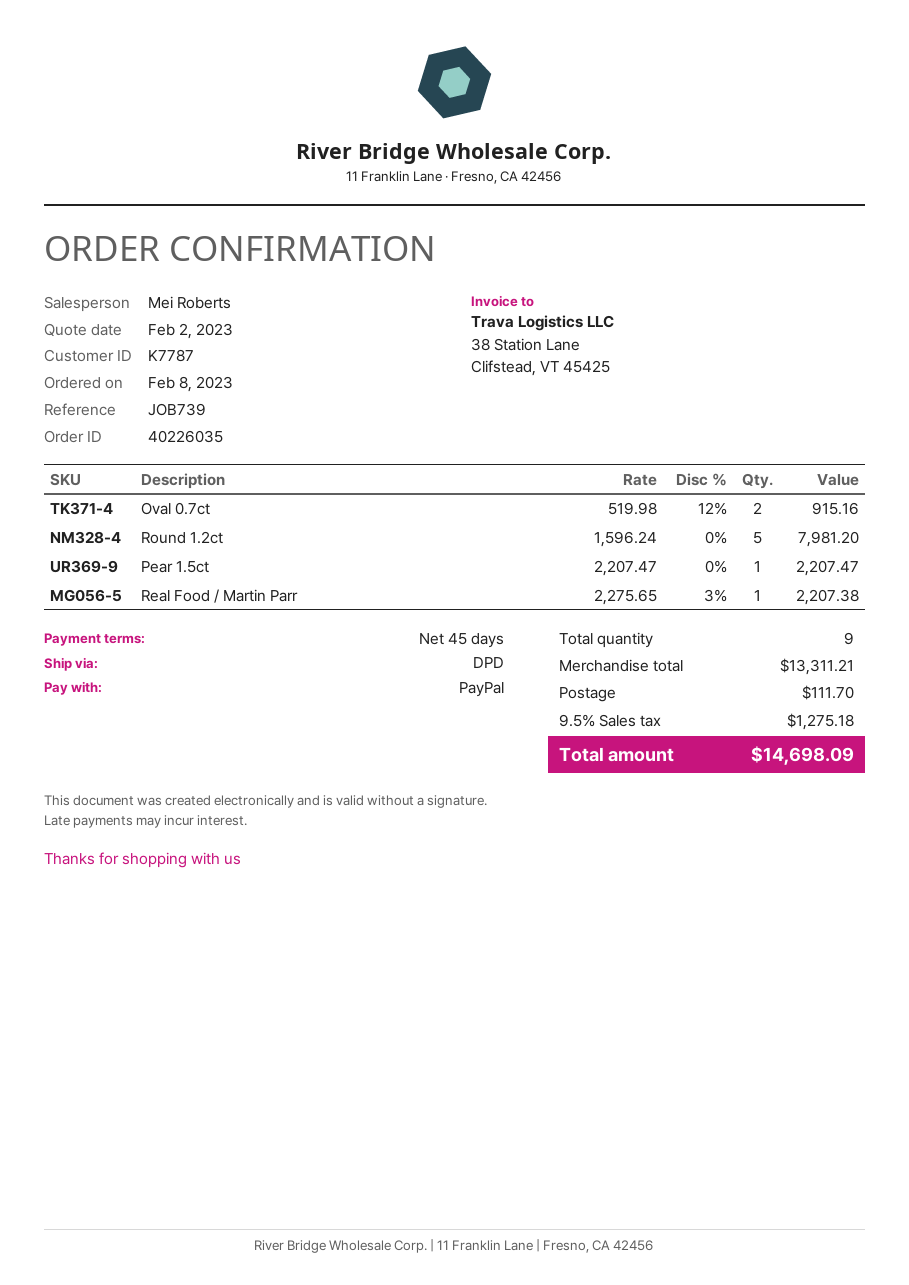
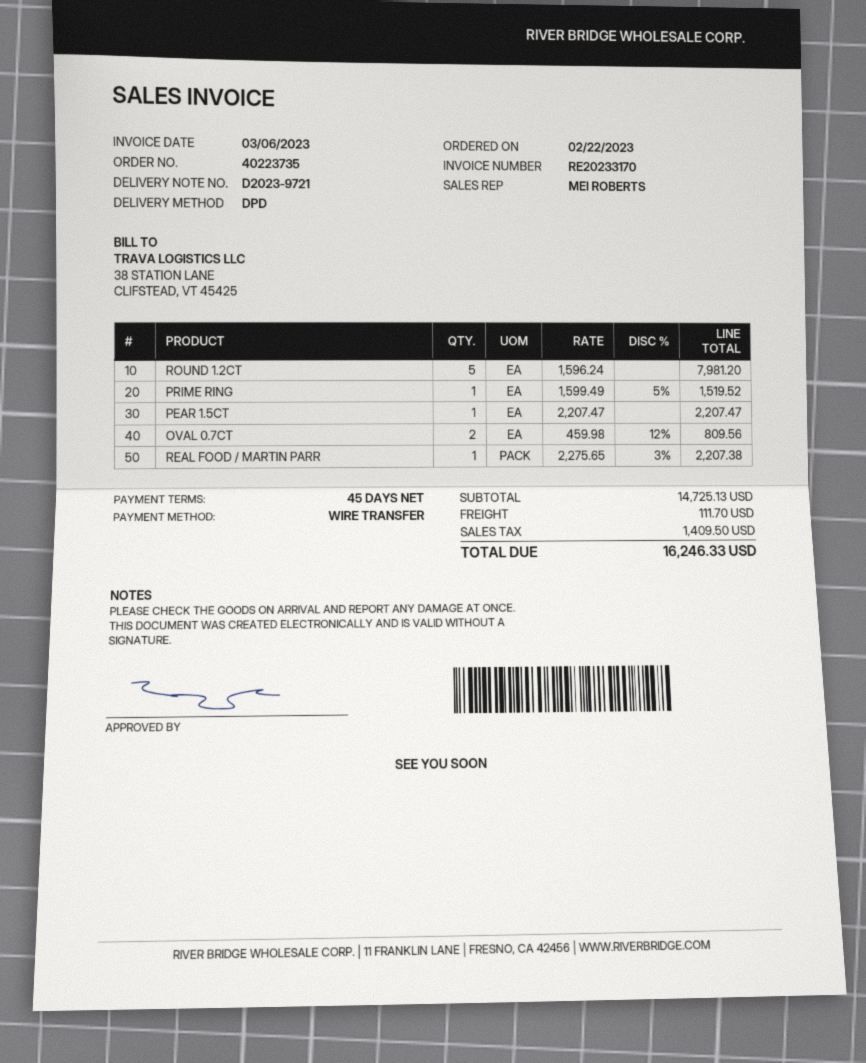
order number: 40226035 -> 40223735
order date: 2023-02-08 -> 2023-02-22
payment method: PayPal -> bank transfer
Oval 0.7ct: 2 x 519.98 - 12% = 915.16 -> 2 x 459.98 - 12% = 809.56
PRIME RING: none -> 1 x 1599.49 - 5% = 1519.52
subtotal: 13311.21 -> 14725.13
tax: 1275.18 -> 1409.50
total: 14698.09 -> 16246.33

